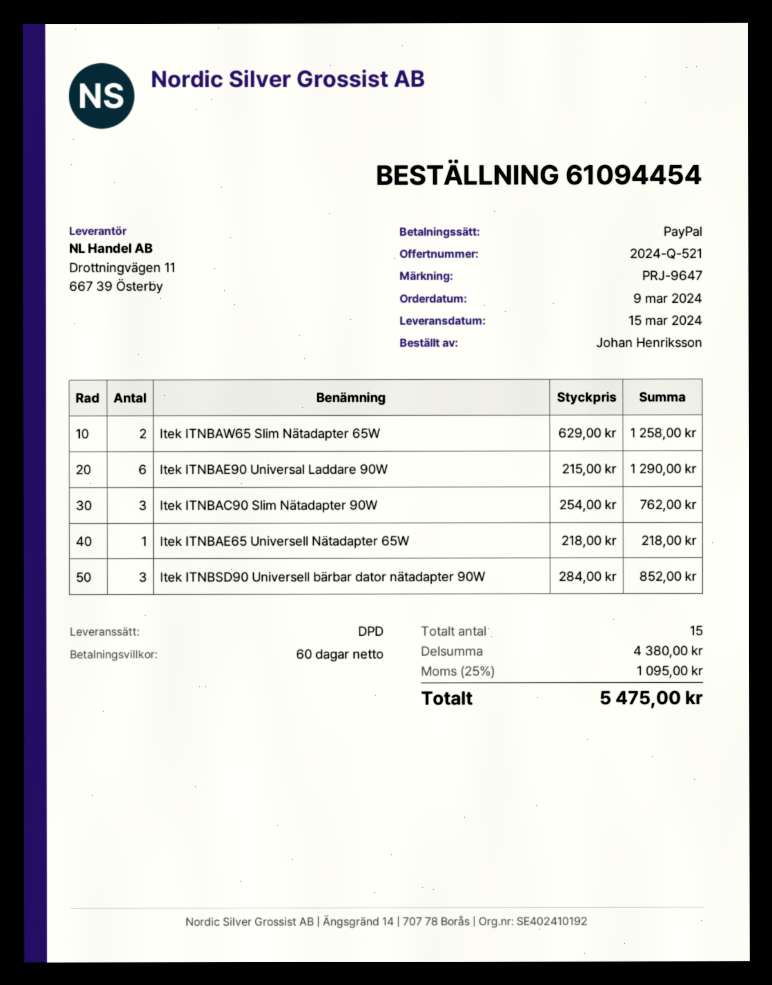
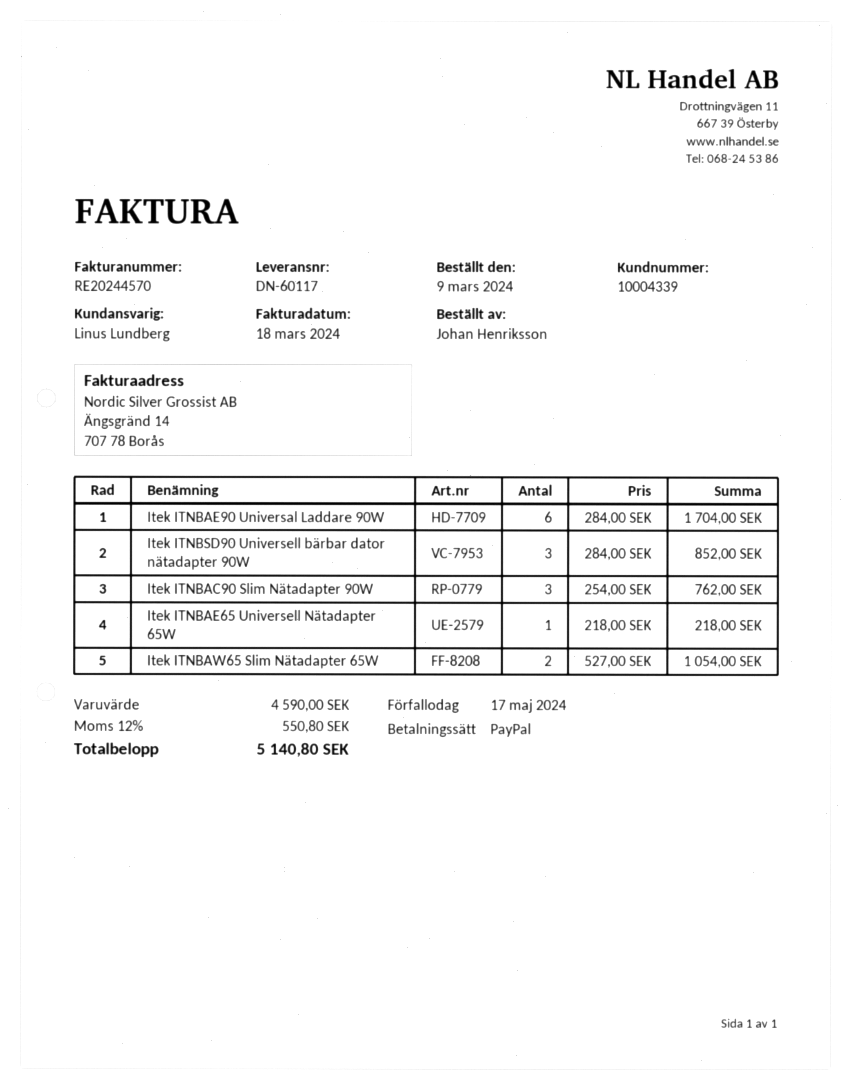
Itek ITNBAW65 Slim Nätadapter 65W: 2 x 629.00 = 1258.00 -> 2 x 527.00 = 1054.00
Itek ITNBAE90 Universal Laddare 90W: 6 x 215.00 = 1290.00 -> 6 x 284.00 = 1704.00
subtotal: 4380.00 -> 4590.00
tax: 25% = 1095.00 -> 12% = 550.80
total: 5475.00 -> 5140.80

